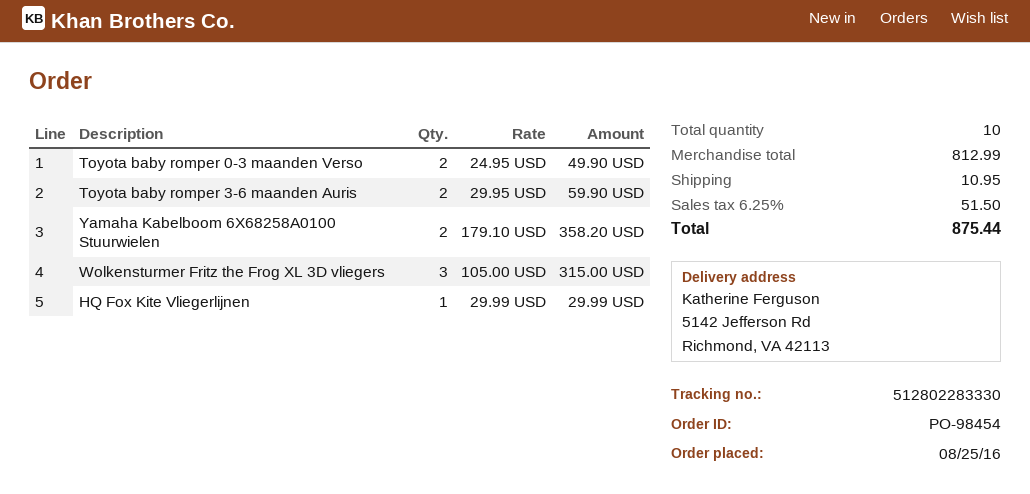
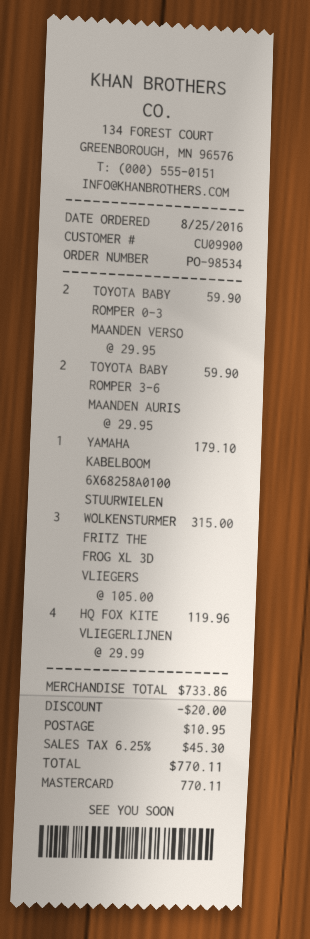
order number: PO-98454 -> PO-98534
Toyota baby romper 0-3 maanden Verso: 2 x 24.95 = 49.90 -> 2 x 29.95 = 59.90
Yamaha Kabelboom 6X68258A0100 Stuurwielen: 2 x 179.10 = 358.20 -> 1 x 179.10 = 179.10
HQ Fox Kite Vliegerlijnen: 1 x 29.99 = 29.99 -> 4 x 29.99 = 119.96
subtotal: 812.99 -> 733.86
discount: none -> 20.00
tax: 6.25% = 51.50 -> 6.25% = 45.30
total: 875.44 -> 770.11

